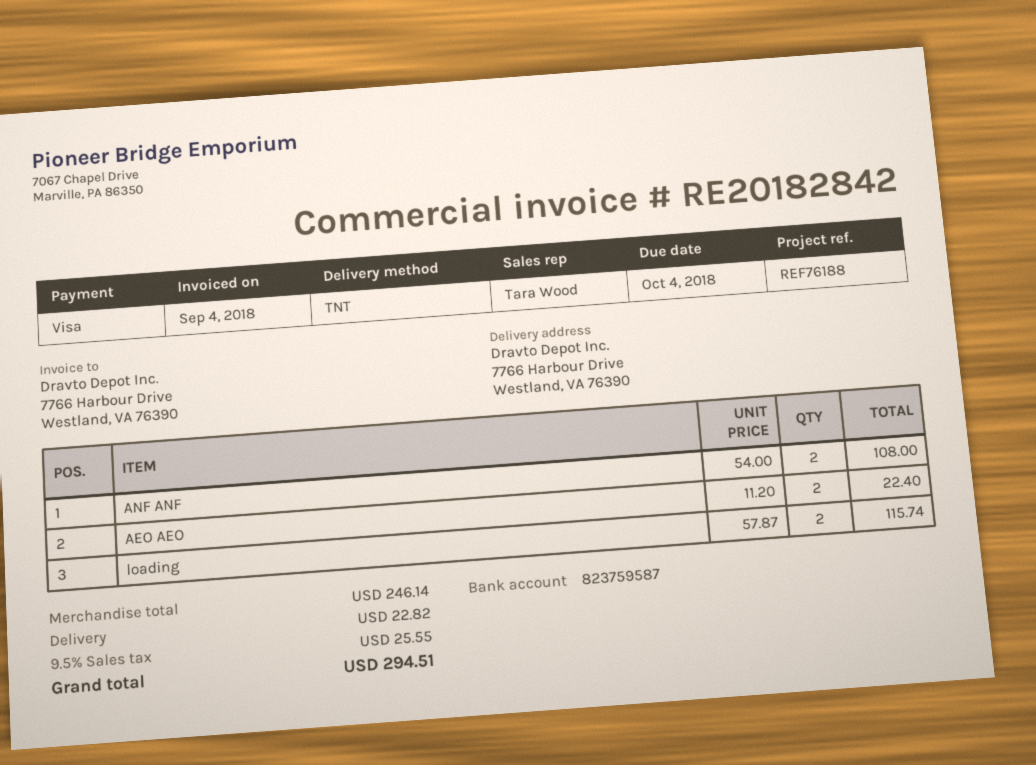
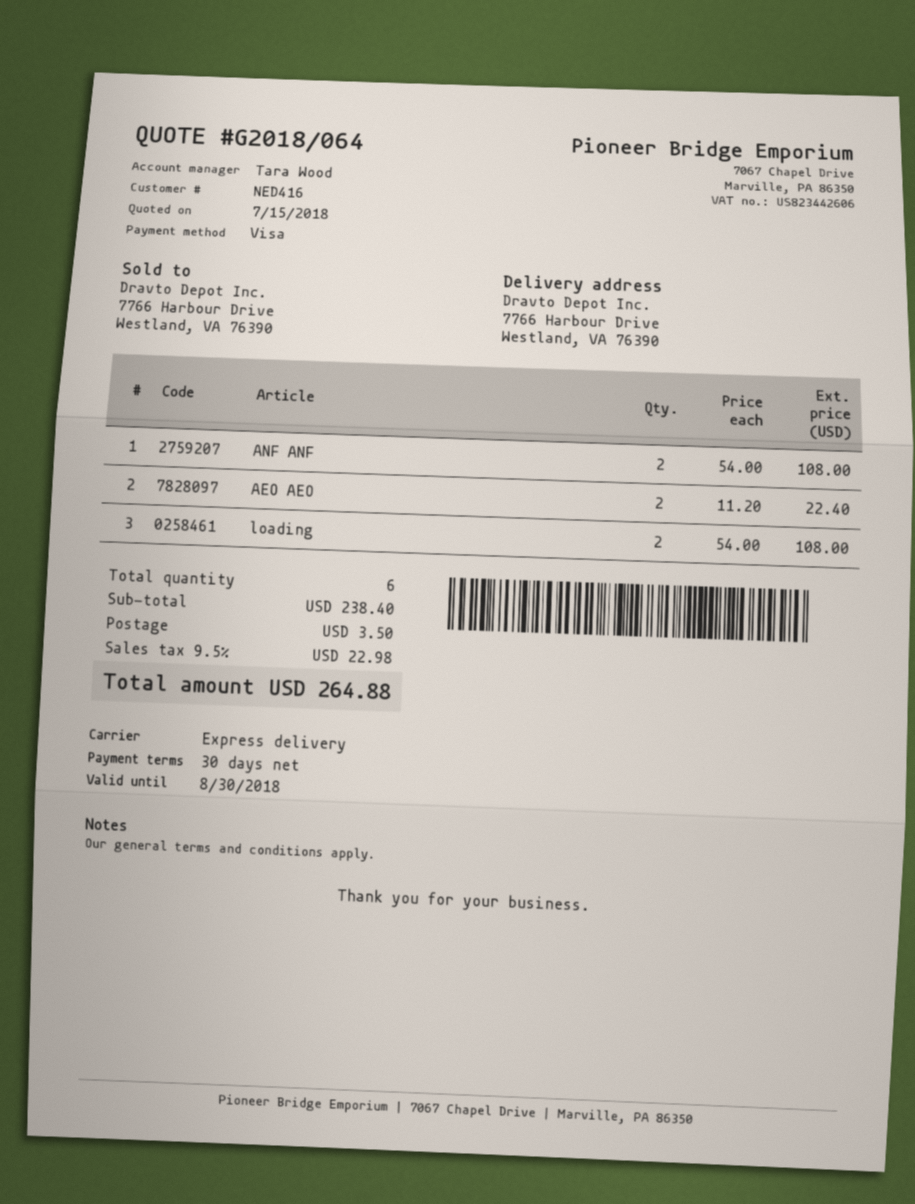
shipping method: TNT -> express
loading: 2 x 57.87 = 115.74 -> 2 x 54.00 = 108.00
subtotal: 246.14 -> 238.40
shipping: 22.82 -> 3.50
tax: 9.5% = 25.55 -> 9.5% = 22.98
total: 294.51 -> 264.88

